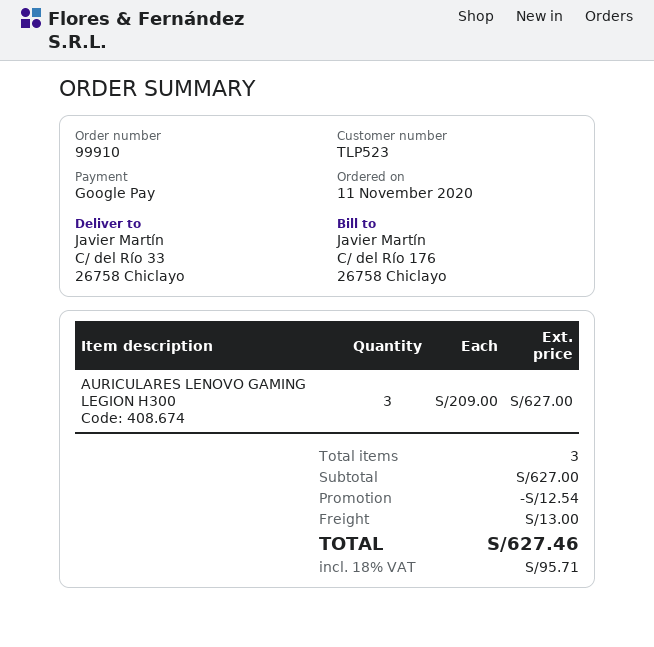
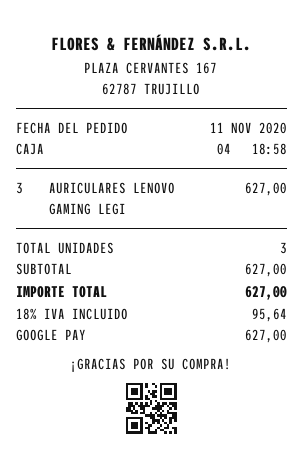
discount: 12.54 -> none
shipping: 13.00 -> none
tax: 18% = 95.71 -> 18% = 95.64
total: 627.46 -> 627.00

